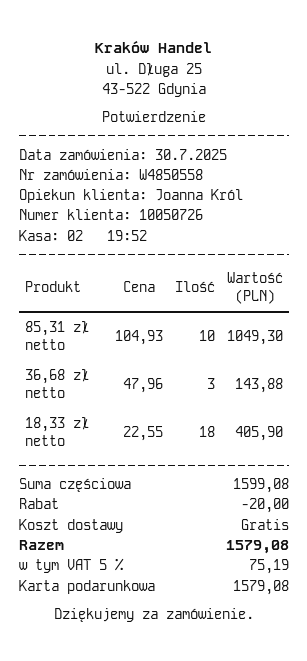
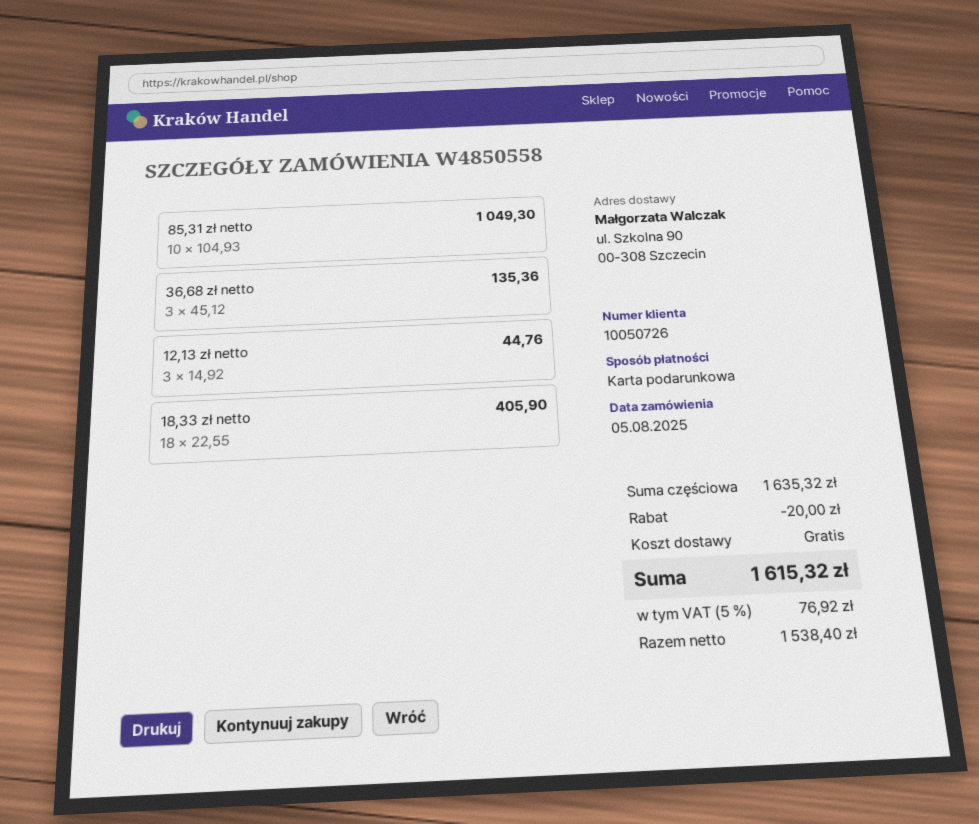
order date: 2025-07-30 -> 2025-08-05
36,68 zł netto: 3 x 47.96 = 143.88 -> 3 x 45.12 = 135.36
12,13 zł netto: none -> 3 x 14.92 = 44.76
subtotal: 1599.08 -> 1635.32
tax: 5% = 75.19 -> 5% = 76.92
total: 1579.08 -> 1615.32

